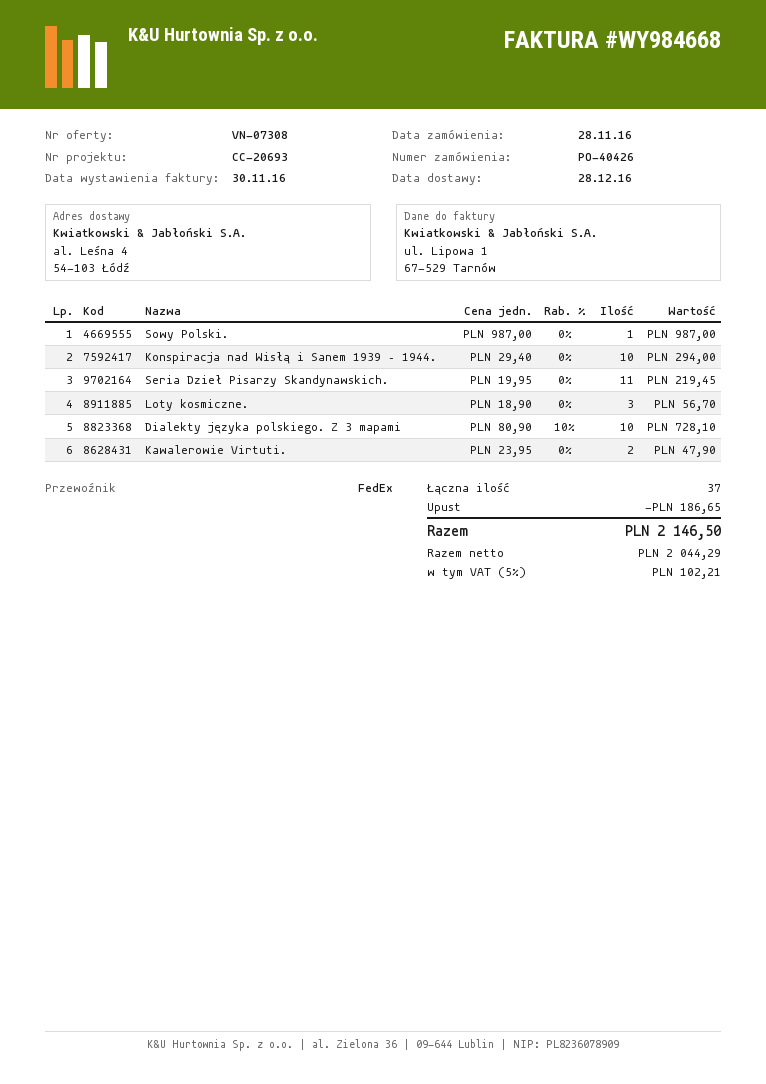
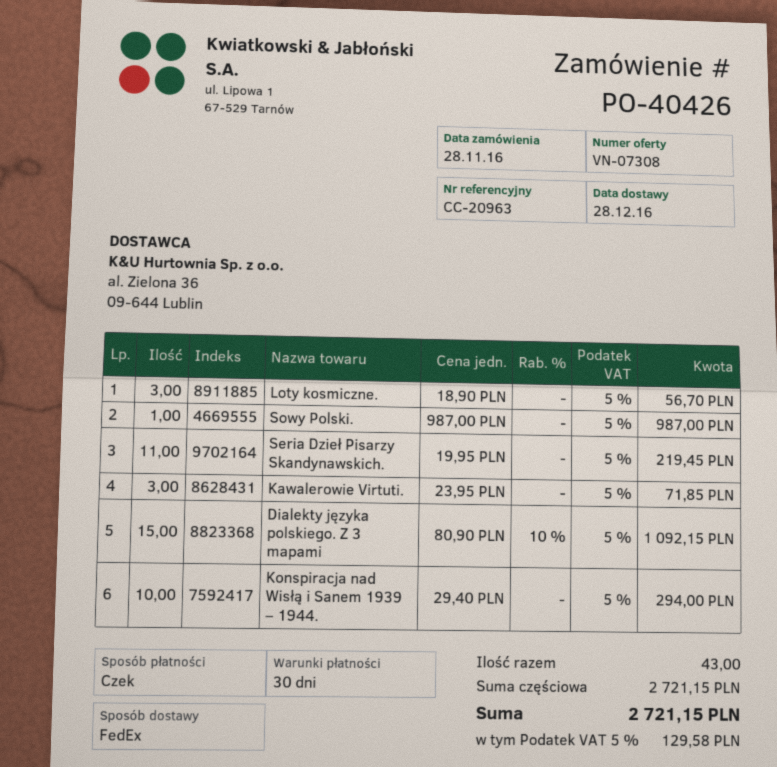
reference: CC-20693 -> CC-20963
Dialekty języka polskiego. Z 3 mapami: 10 x 80.90 - 10% = 728.10 -> 15 x 80.90 - 10% = 1092.15
Kawalerowie Virtuti.: 2 x 23.95 = 47.90 -> 3 x 23.95 = 71.85
total quantity: 37 -> 43
discount: 186.65 -> none
tax: 5% = 102.21 -> 5% = 129.58
total: 2146.50 -> 2721.15

